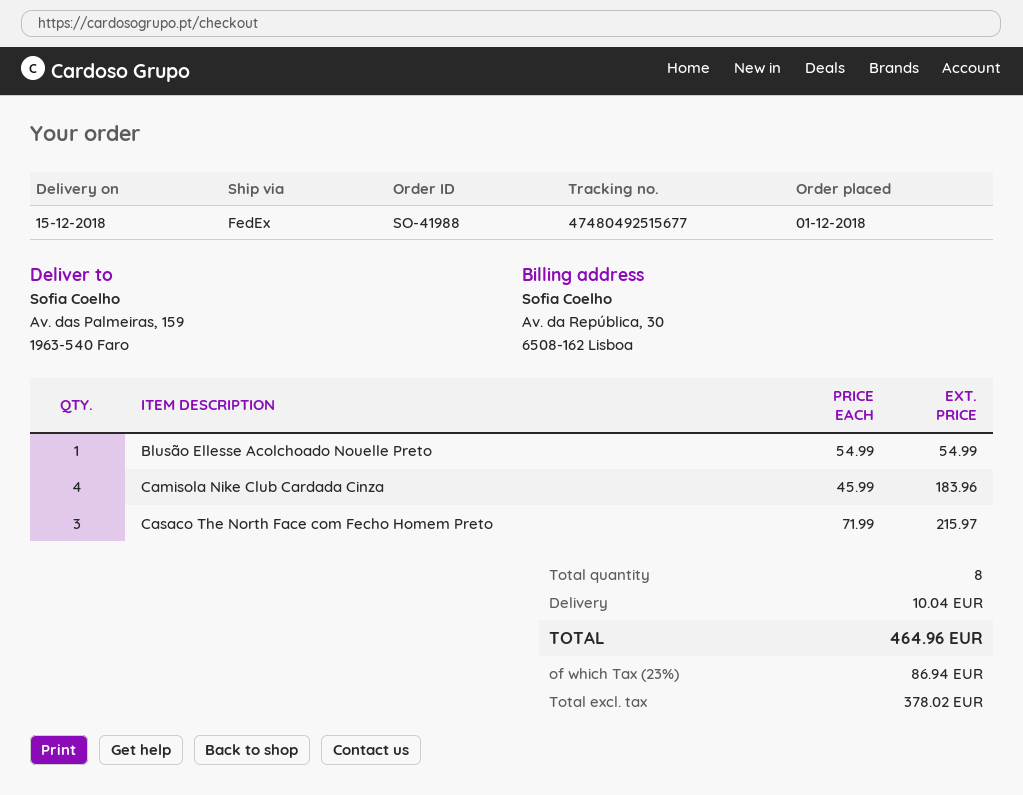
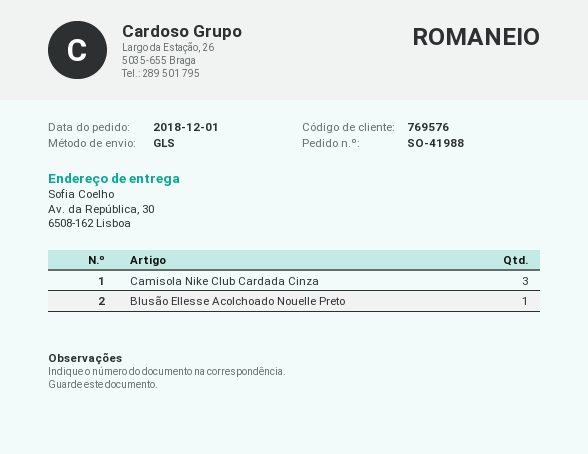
shipping method: FedEx -> GLS
ship to: Av. das Palmeiras, 159, 1963-540 Faro -> Av. da República, 30, 6508-162 Lisboa
Camisola Nike Club Cardada Cinza: 4 -> 3
Casaco The North Face com Fecho Homem Preto: 3 -> none

